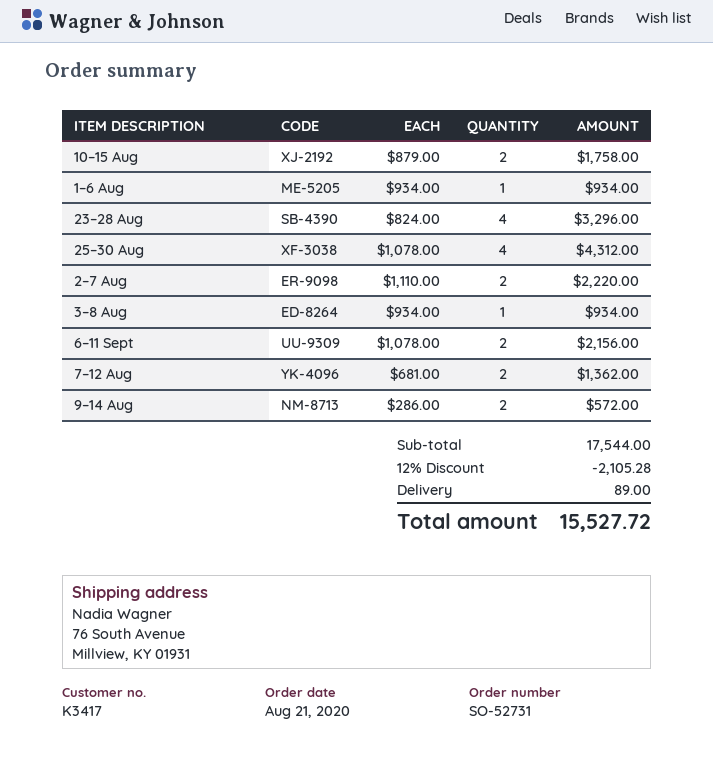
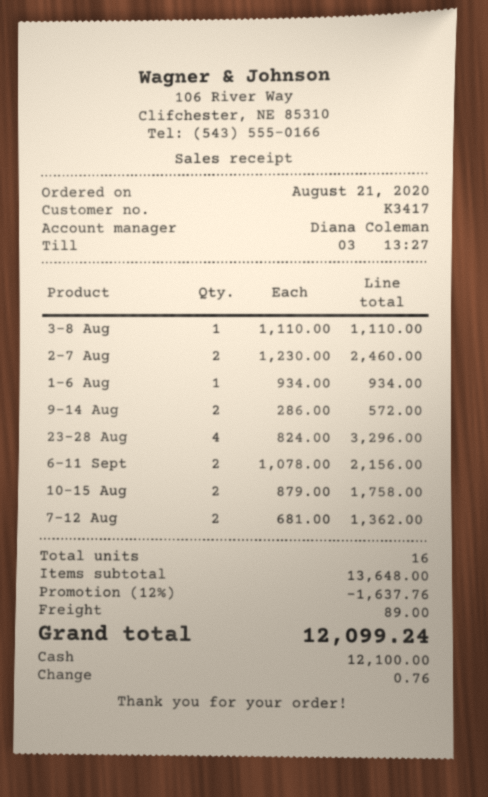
25–30 Aug: 4 x 1078.00 = 4312.00 -> none
2–7 Aug: 2 x 1110.00 = 2220.00 -> 2 x 1230.00 = 2460.00
3–8 Aug: 1 x 934.00 = 934.00 -> 1 x 1110.00 = 1110.00
subtotal: 17544.00 -> 13648.00
discount: 12% = 2105.28 -> 12% = 1637.76
total: 15527.72 -> 12099.24

